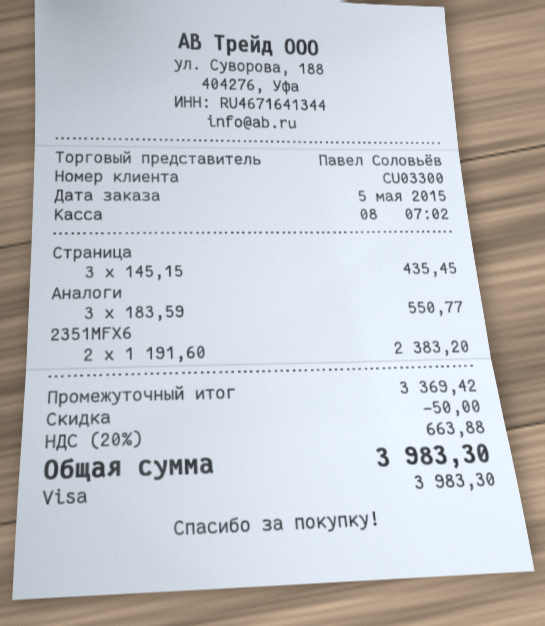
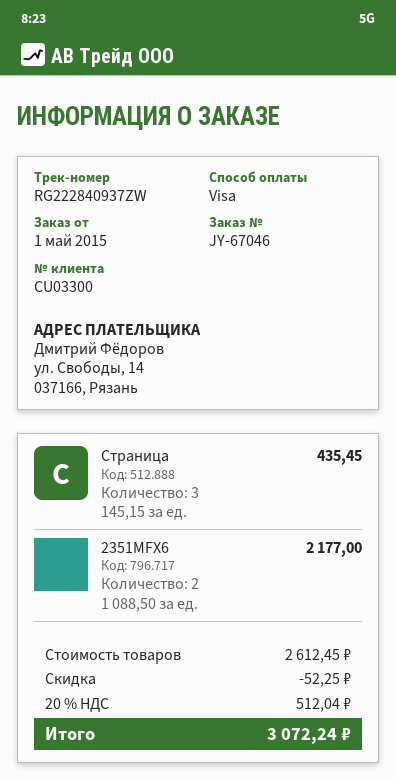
order date: 2015-05-05 -> 2015-05-01
Аналоги: 3 x 183.59 = 550.77 -> none
2351MFX6: 2 x 1191.60 = 2383.20 -> 2 x 1088.50 = 2177.00
subtotal: 3369.42 -> 2612.45
discount: 50.00 -> 52.25
tax: 20% = 663.88 -> 20% = 512.04
total: 3983.30 -> 3072.24

